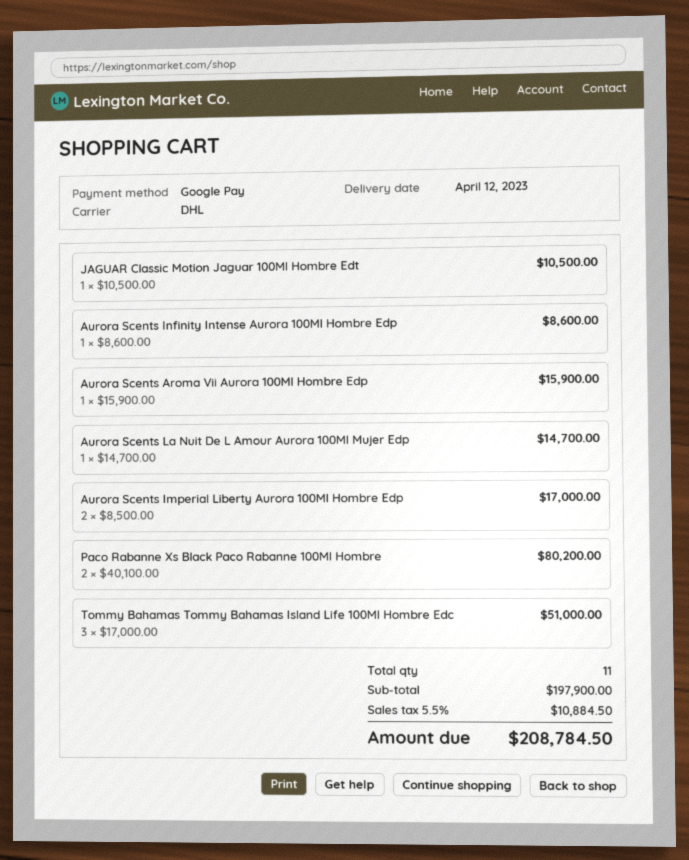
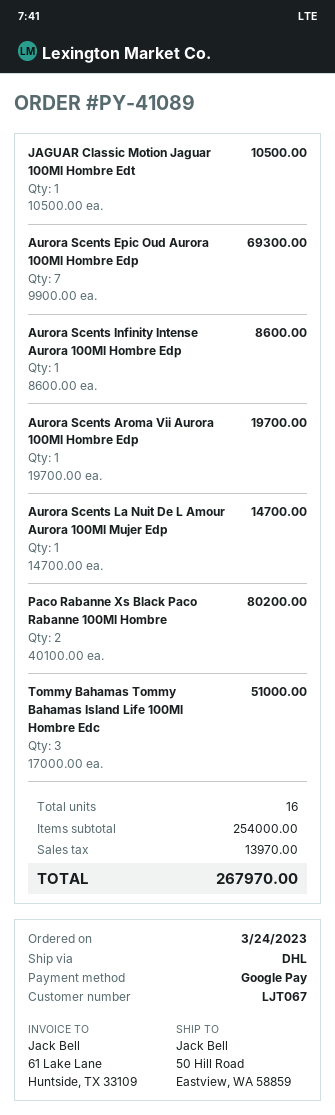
Aurora Scents Aroma Vii Aurora 100Ml Hombre Edp: 1 x 15900.00 = 15900.00 -> 1 x 19700.00 = 19700.00
Aurora Scents Imperial Liberty Aurora 100Ml Hombre Edp: 2 x 8500.00 = 17000.00 -> none
Aurora Scents Epic Oud Aurora 100Ml Hombre Edp: none -> 7 x 9900.00 = 69300.00
total quantity: 11 -> 16
subtotal: 197900.00 -> 254000.00
tax: 10884.50 -> 13970.00
total: 208784.50 -> 267970.00

